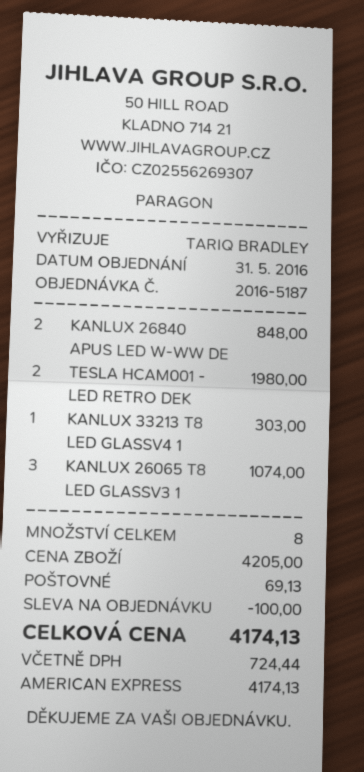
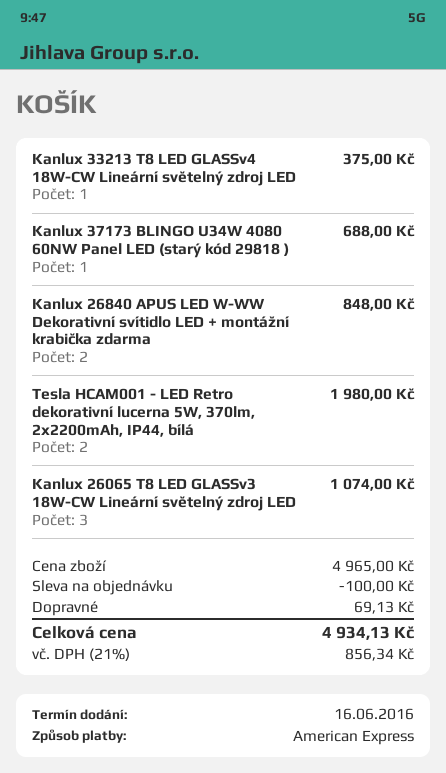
KANLUX 33213 T8 LED GLASSV4 1: 1 for 303.00 -> 1 for 375.00
Kanlux 37173 BLINGO U34W 4080 60NW Panel LED (starý kód 29818 ): none -> 1 for 688.00
subtotal: 4205.00 -> 4965.00
tax: 724.44 -> 856.34
total: 4174.13 -> 4934.13

